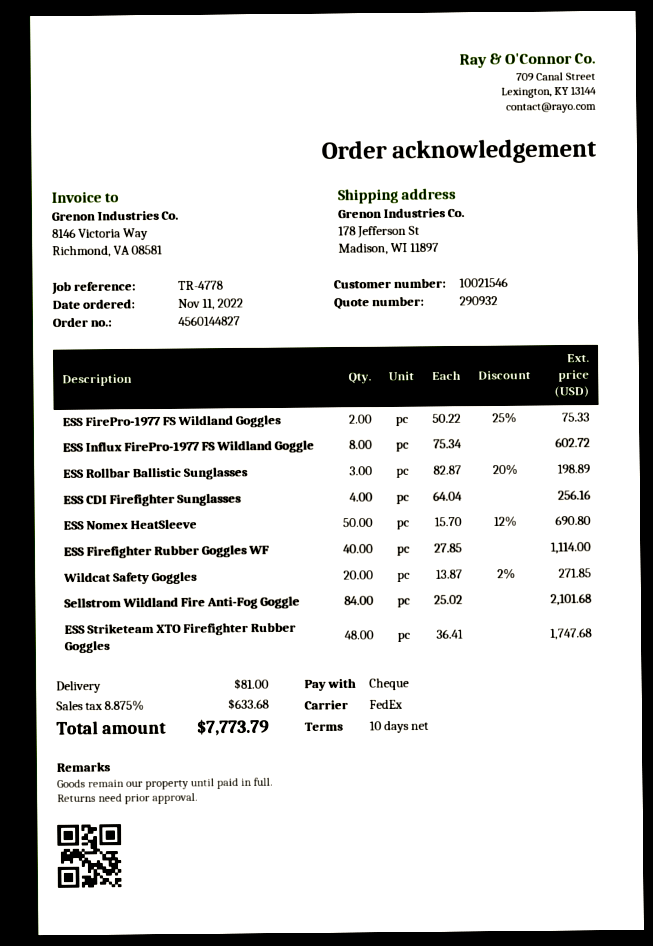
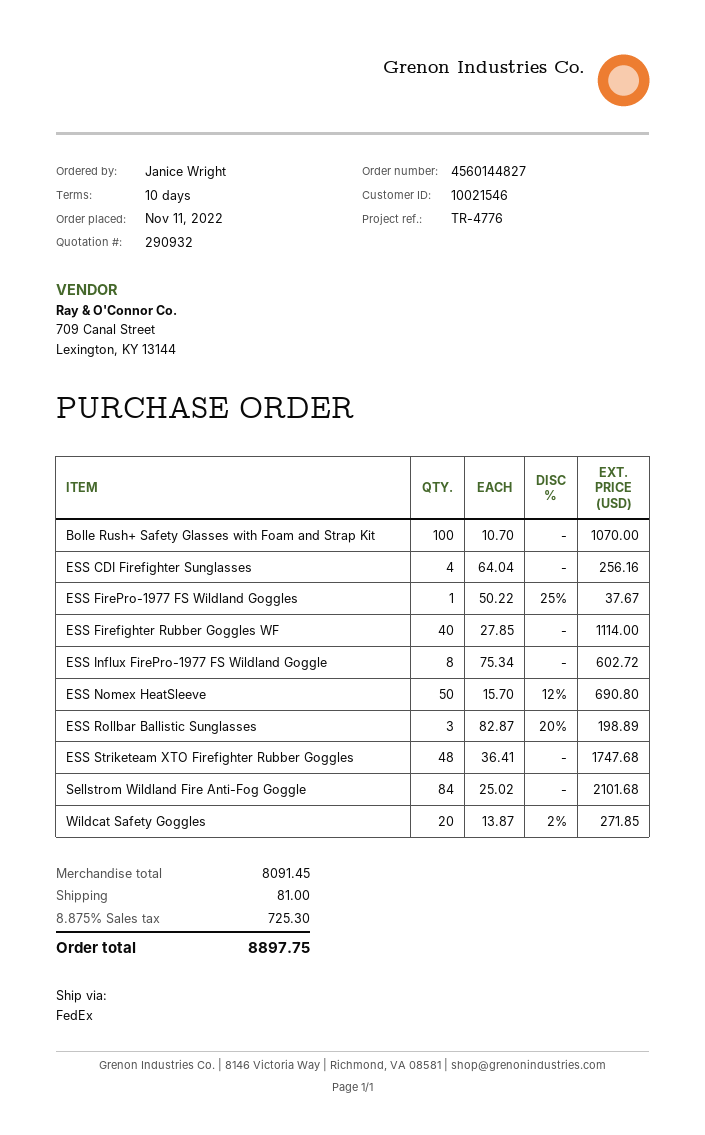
reference: TR-4778 -> TR-4776
ESS FirePro-1977 FS Wildland Goggles: 2 x 50.22 - 25% = 75.33 -> 1 x 50.22 - 25% = 37.67
Bolle Rush+ Safety Glasses with Foam and Strap Kit: none -> 100 x 10.70 = 1070.00
tax: 8.875% = 633.68 -> 8.875% = 725.30
total: 7773.79 -> 8897.75

